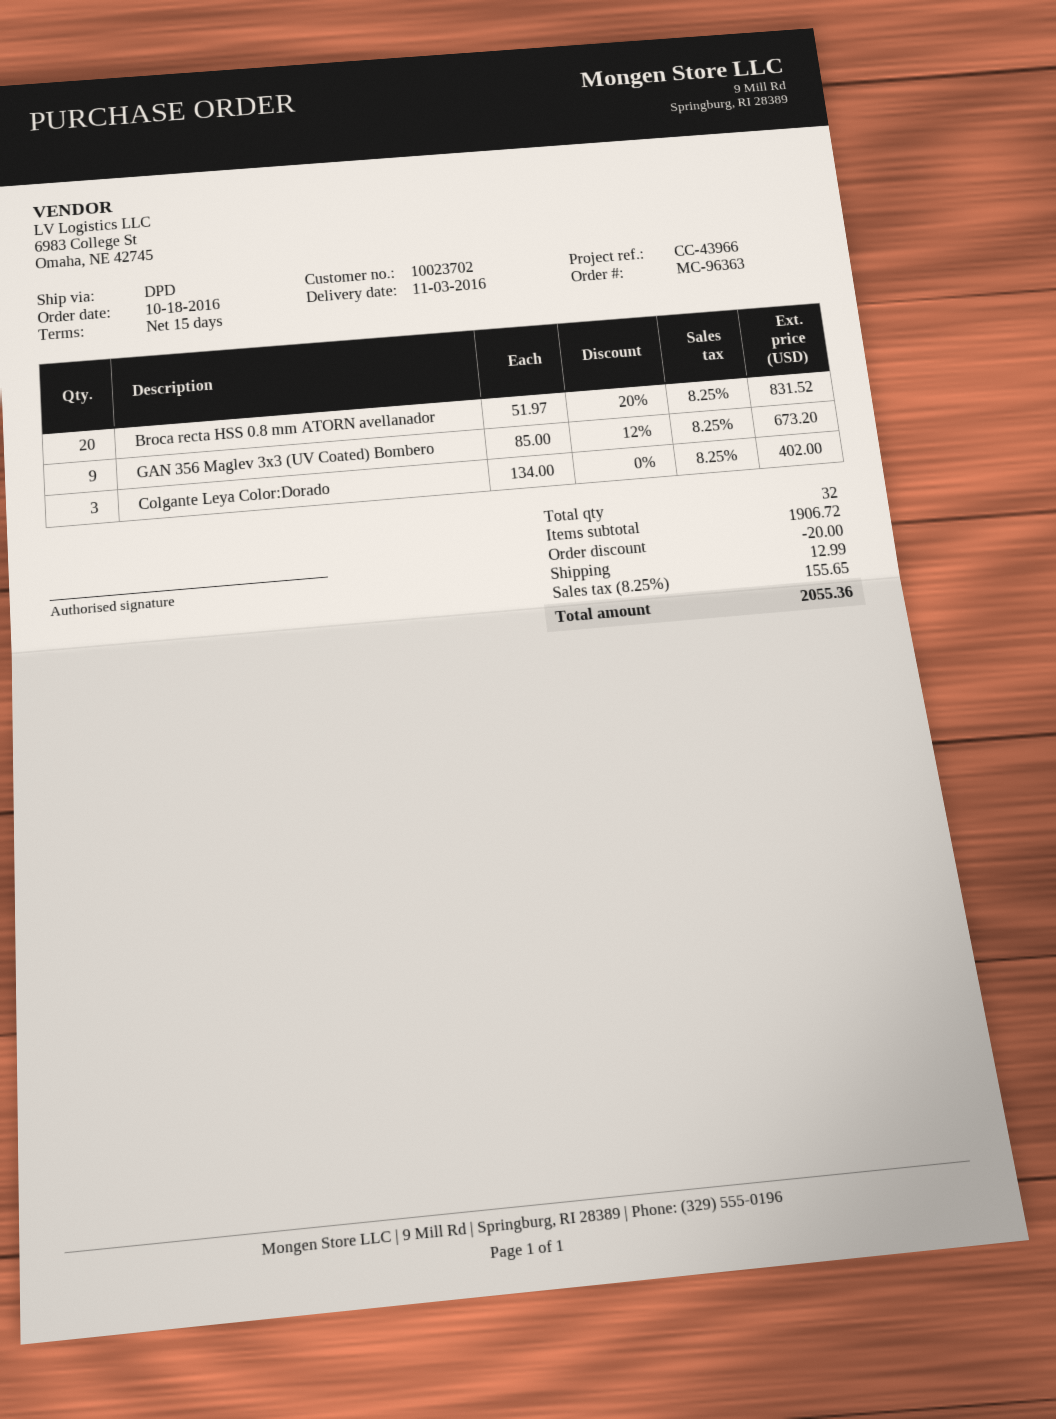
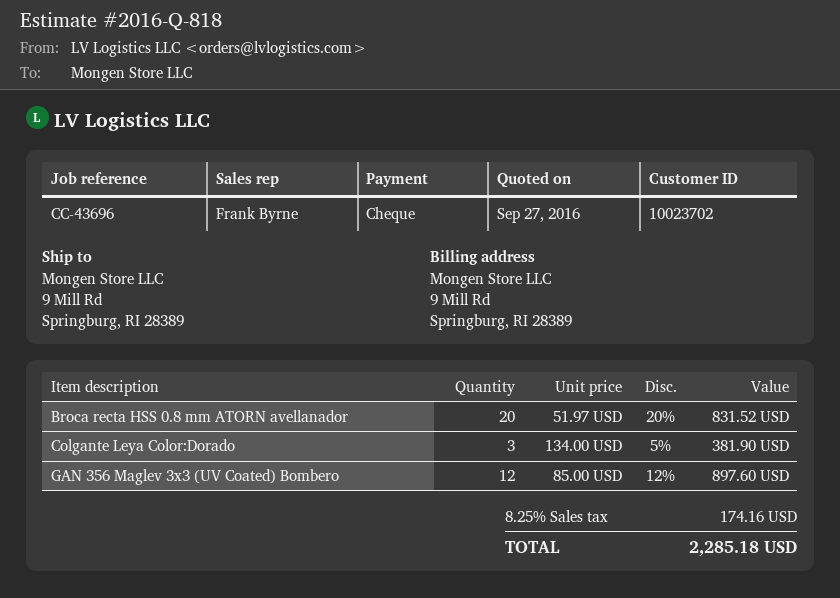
reference: CC-43966 -> CC-43696
GAN 356 Maglev 3x3 (UV Coated) Bombero: 9 x 85.00 - 12% = 673.20 -> 12 x 85.00 - 12% = 897.60
Colgante Leya Color:Dorado: 3 x 134.00 = 402.00 -> 3 x 134.00 - 5% = 381.90
discount: 20.00 -> none
shipping: 12.99 -> none
tax: 8.25% = 155.65 -> 8.25% = 174.16
total: 2055.36 -> 2285.18

